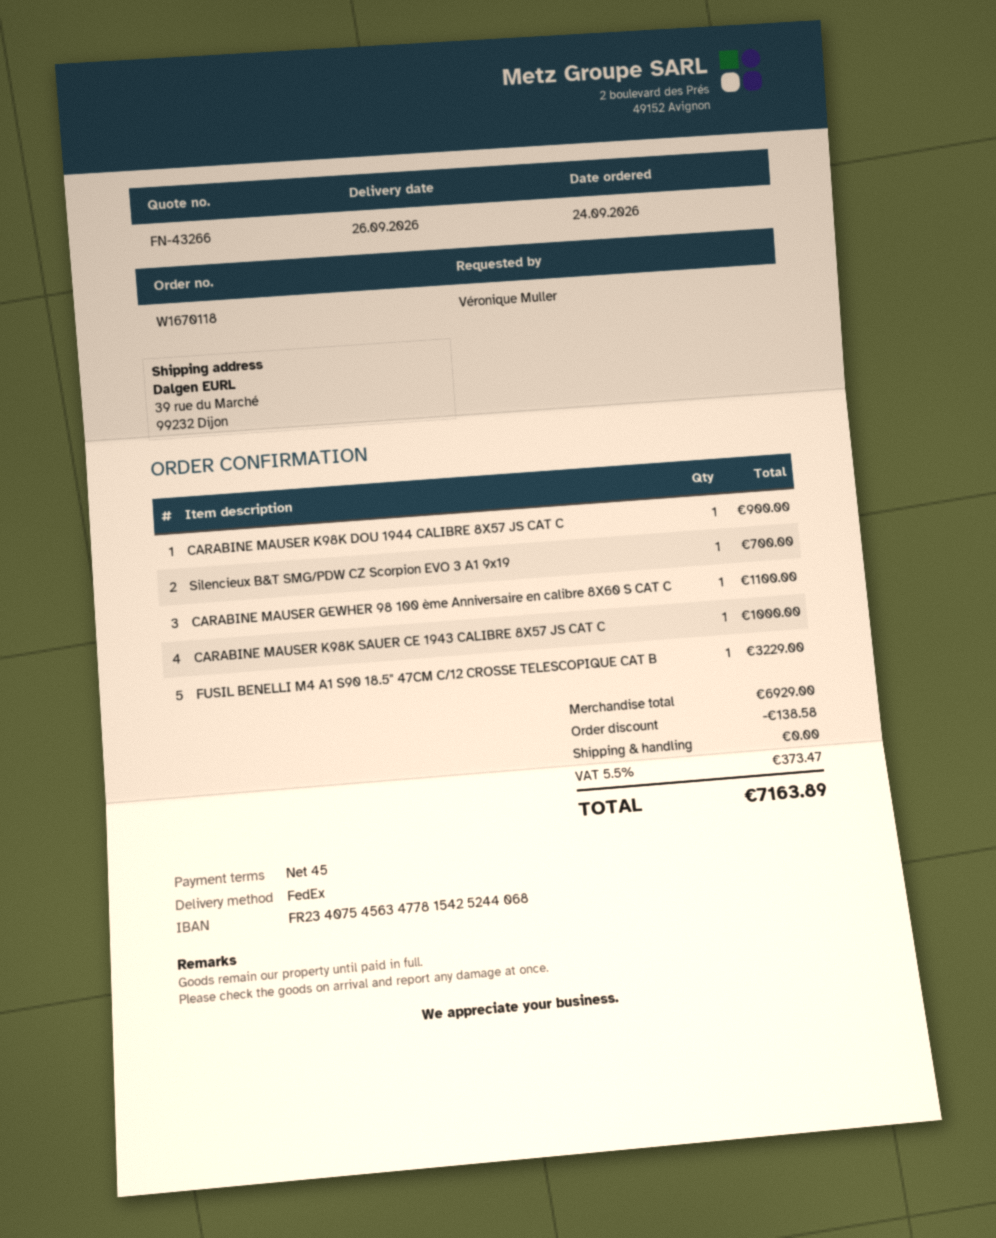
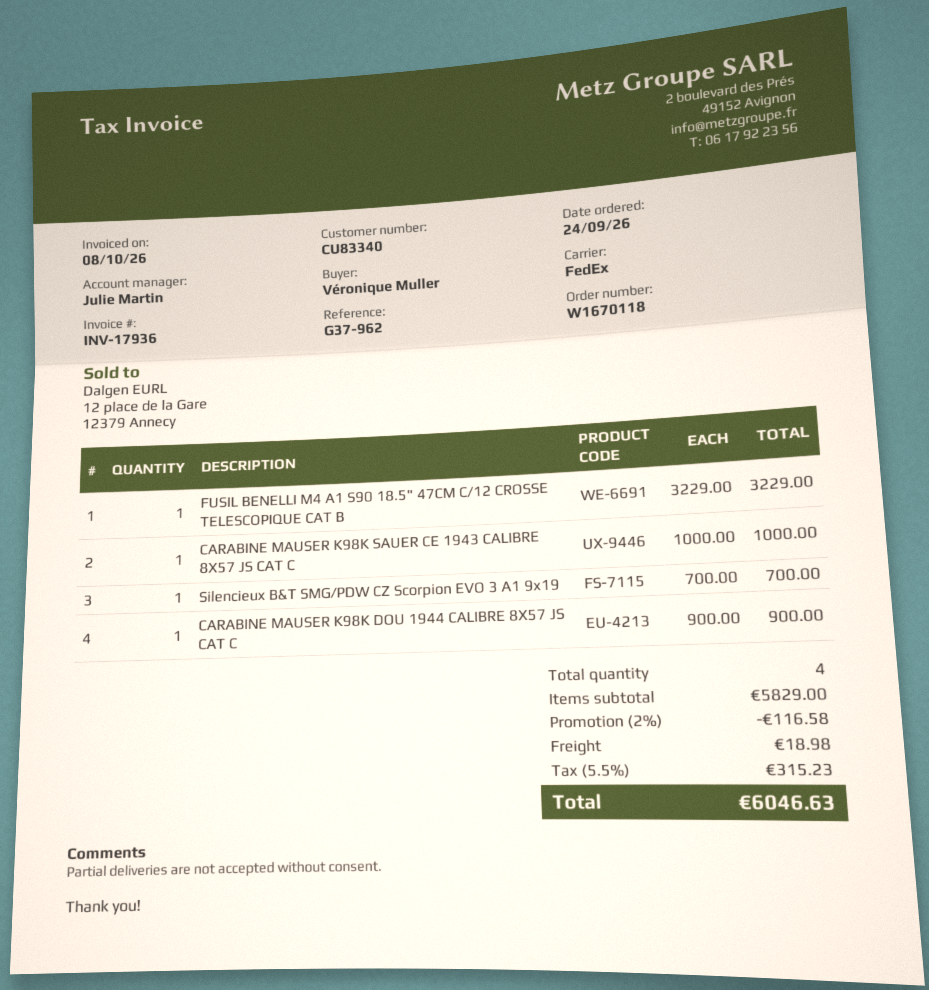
CARABINE MAUSER GEWHER 98 100 ème Anniversaire en calibre 8X60 S CAT C: 1 for 1100.00 -> none
subtotal: 6929.00 -> 5829.00
discount: 138.58 -> 116.58
shipping: 0.00 -> 18.98
tax: 5.5% = 373.47 -> 5.5% = 315.23
total: 7163.89 -> 6046.63

